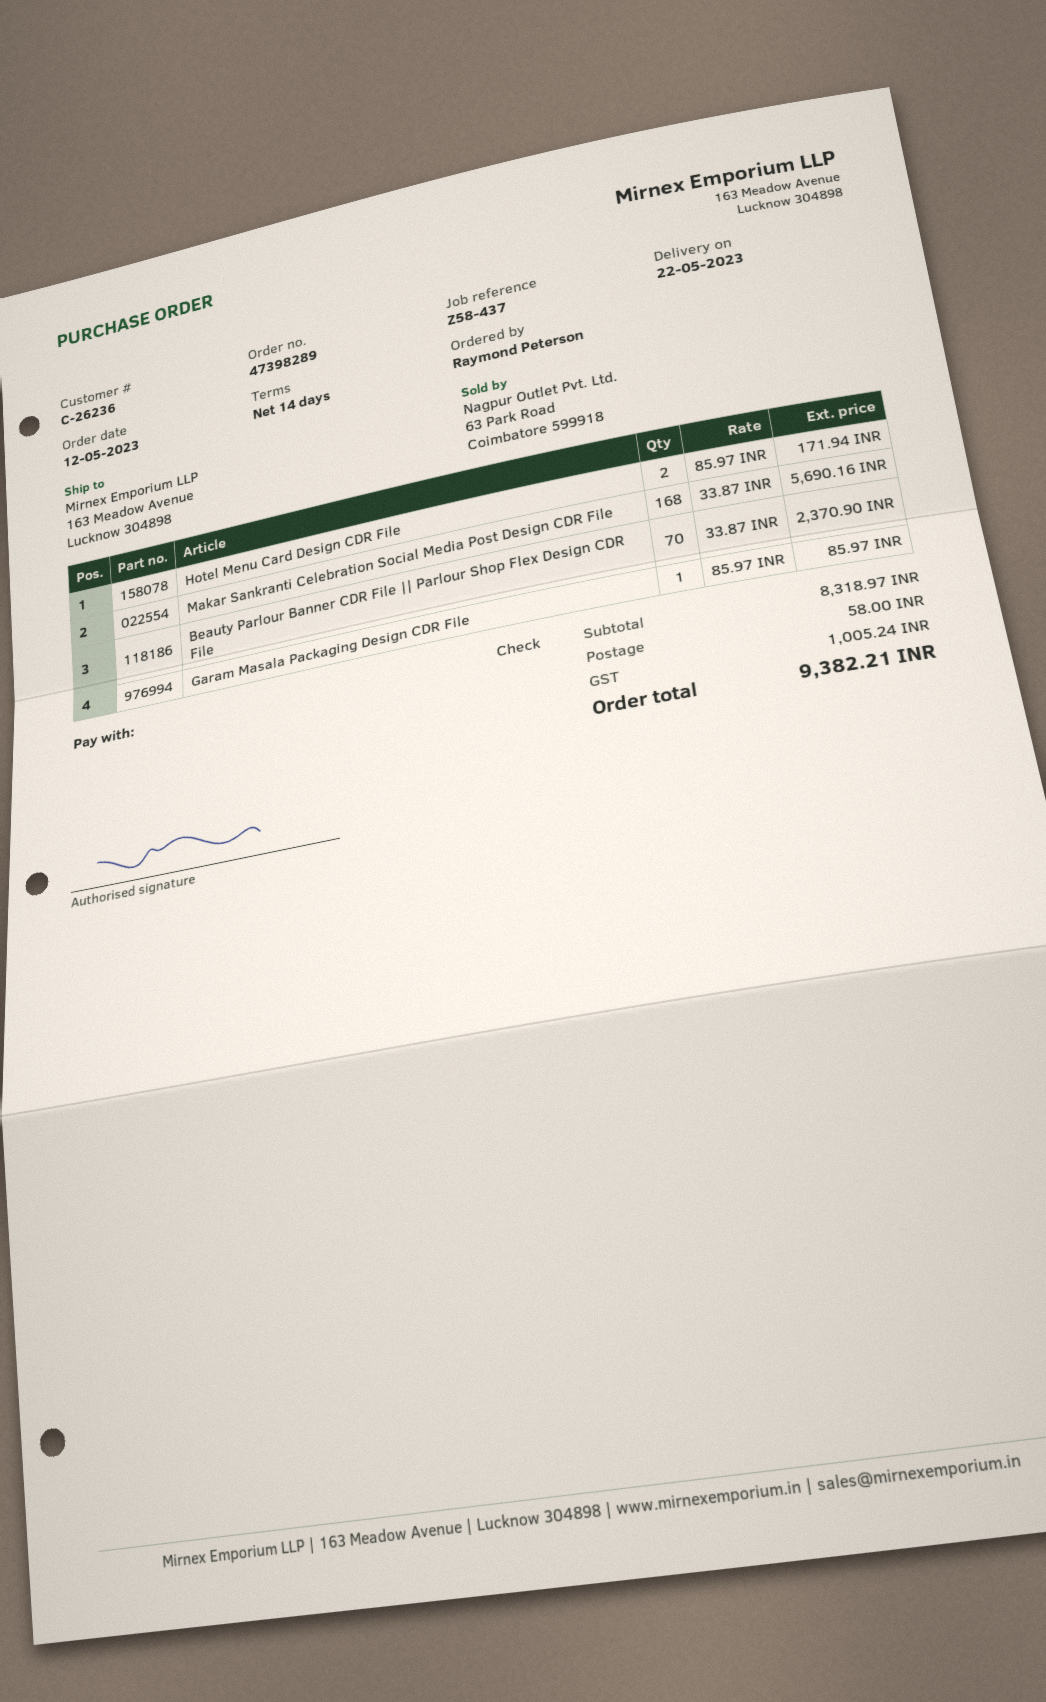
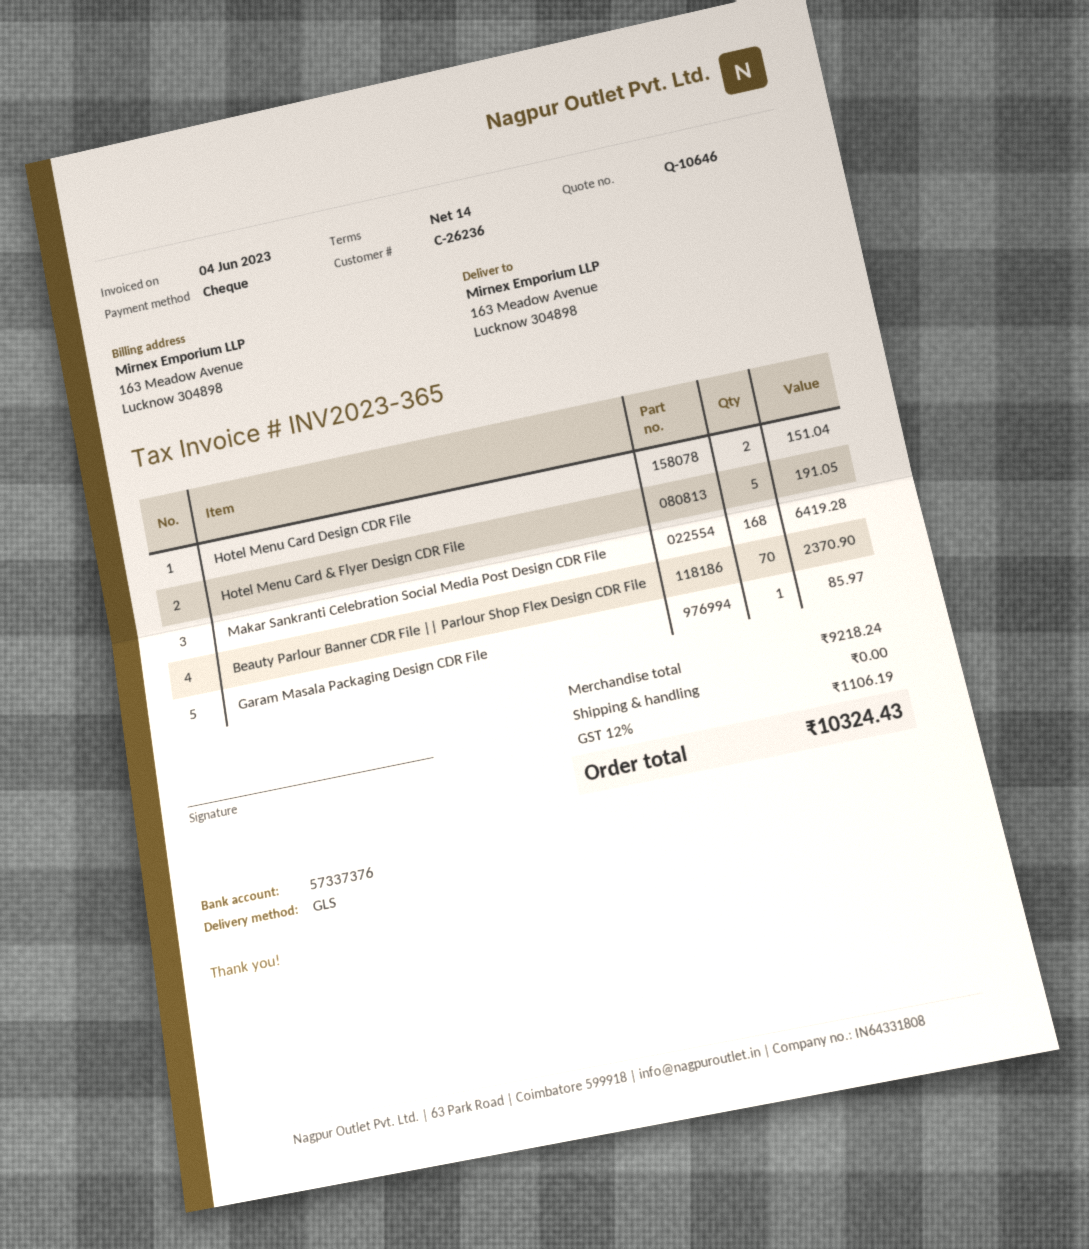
Hotel Menu Card Design CDR File: 2 for 171.94 -> 2 for 151.04
Makar Sankranti Celebration Social Media Post Design CDR File: 168 for 5690.16 -> 168 for 6419.28
Hotel Menu Card & Flyer Design CDR File: none -> 5 for 191.05
subtotal: 8318.97 -> 9218.24
shipping: 58.00 -> 0.00
tax: 1005.24 -> 1106.19
total: 9382.21 -> 10324.43

